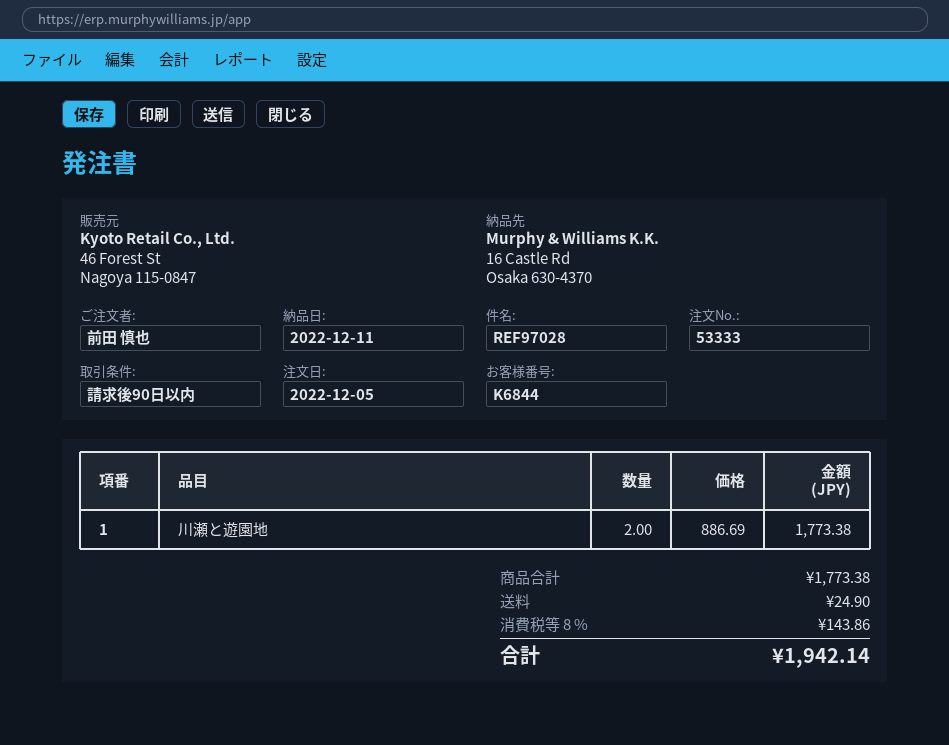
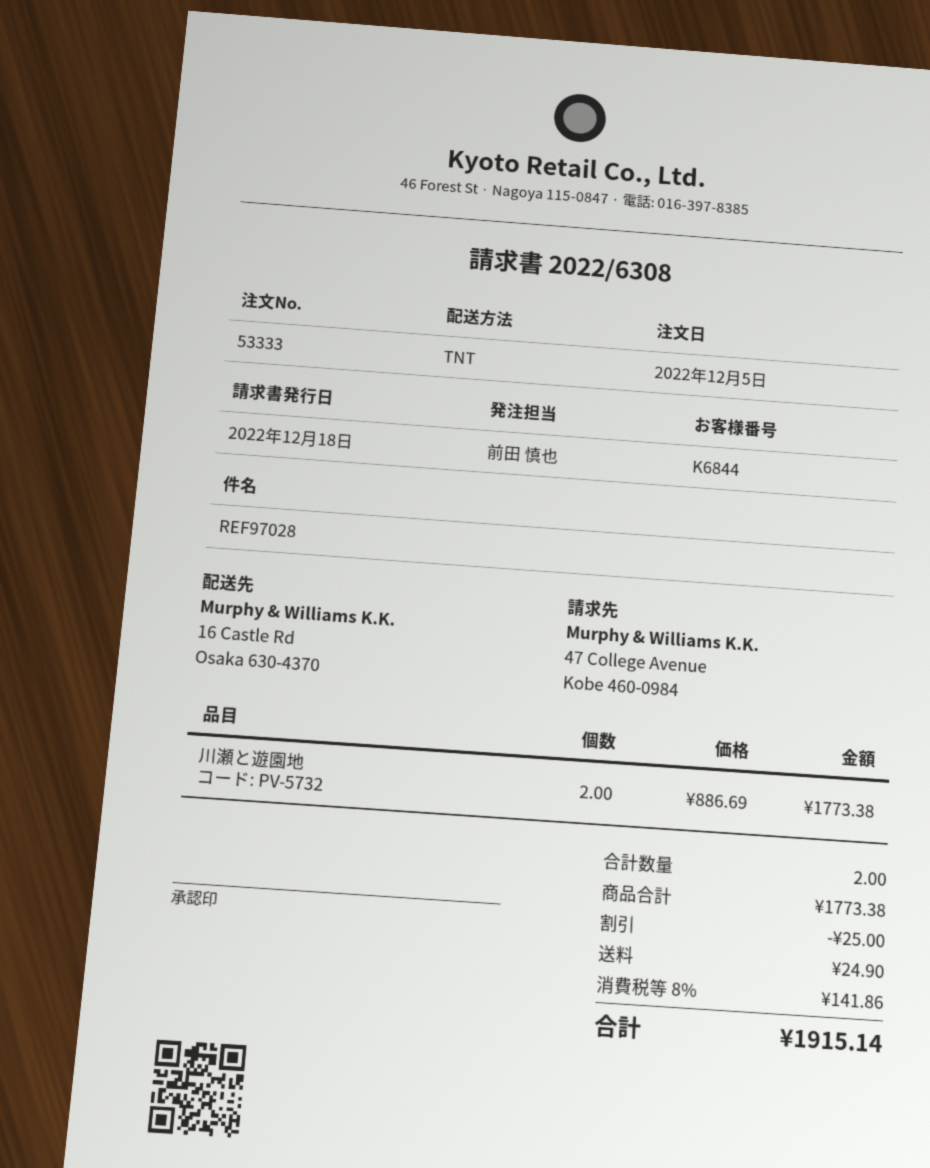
discount: none -> 25.00
tax: 8% = 143.86 -> 8% = 141.86
total: 1942.14 -> 1915.14

